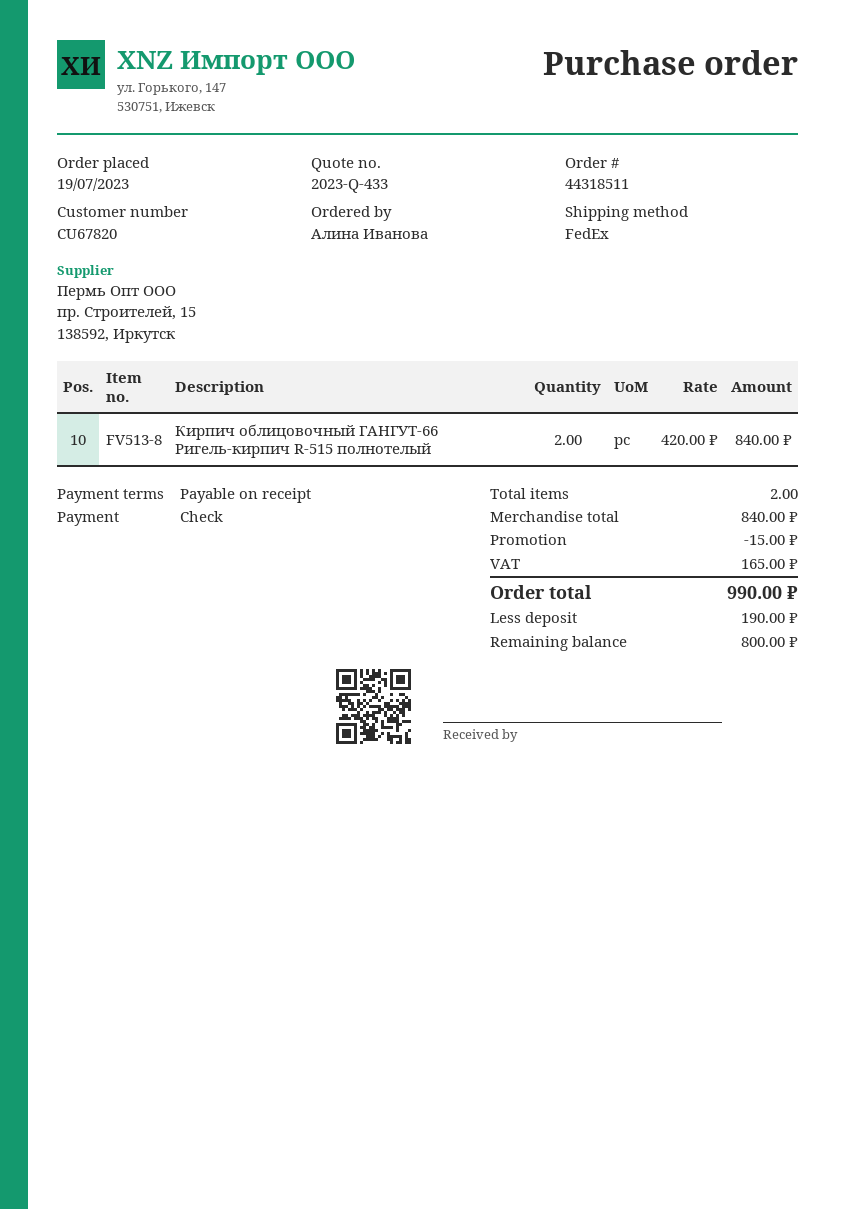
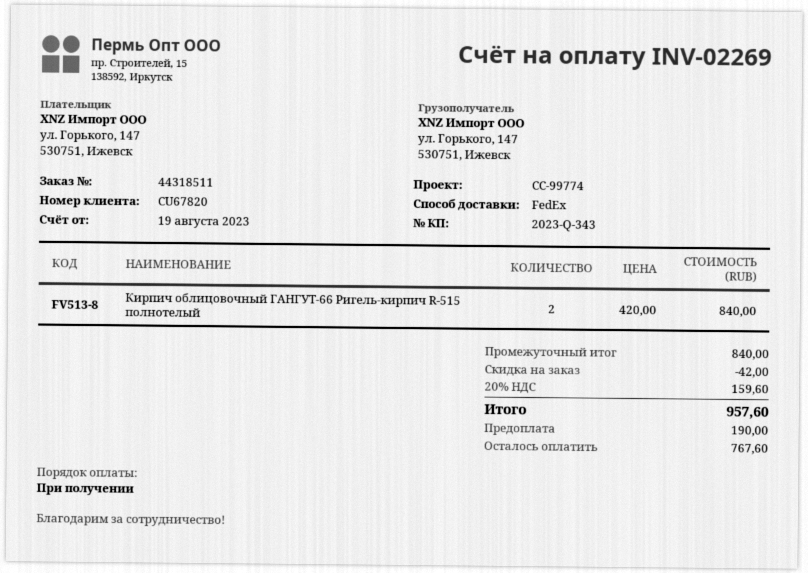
quote number: 2023-Q-433 -> 2023-Q-343
discount: 15.00 -> 42.00
tax: 165.00 -> 159.60
total: 990.00 -> 957.60
balance: 800.00 -> 767.60

